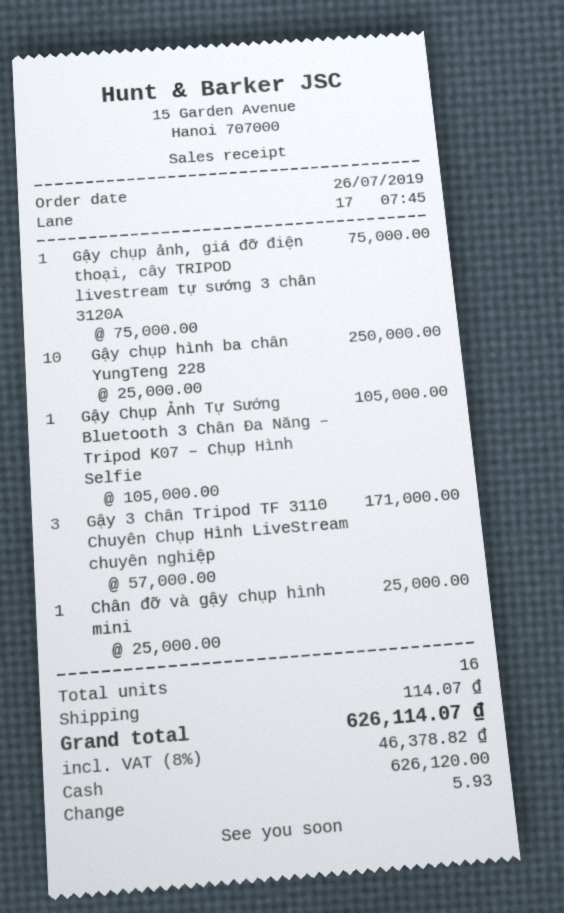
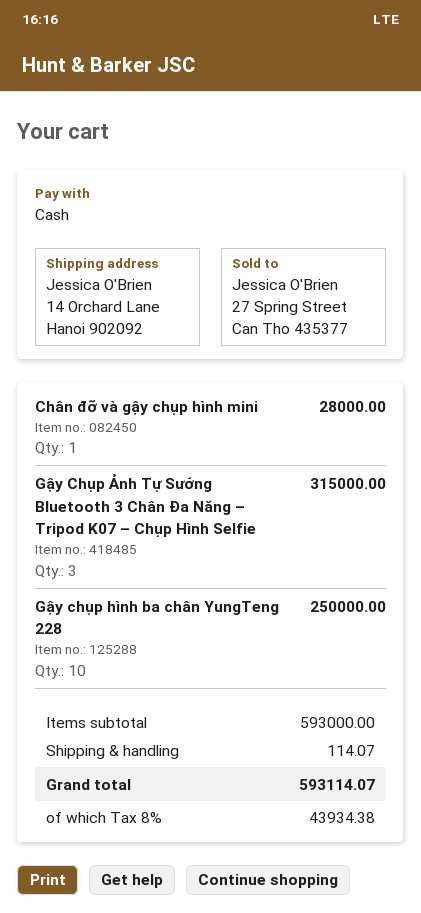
Gậy chụp ảnh, giá đỡ điện thoại, cây TRIPOD livestream tự sướng 3 chân 3120A: 1 for 75000.00 -> none
Gậy Chụp Ảnh Tự Sướng Bluetooth 3 Chân Đa Năng – Tripod K07 – Chụp Hình Selfie: 1 for 105000.00 -> 3 for 315000.00
Gậy 3 Chân Tripod TF 3110 Chuyên Chụp Hình LiveStream chuyên nghiệp: 3 for 171000.00 -> none
Chân đỡ và gậy chụp hình mini: 1 for 25000.00 -> 1 for 28000.00
tax: 8% = 46378.82 -> 8% = 43934.38
total: 626114.07 -> 593114.07

